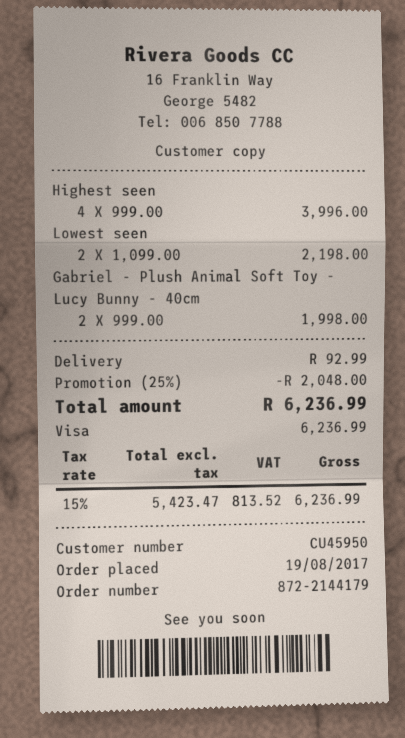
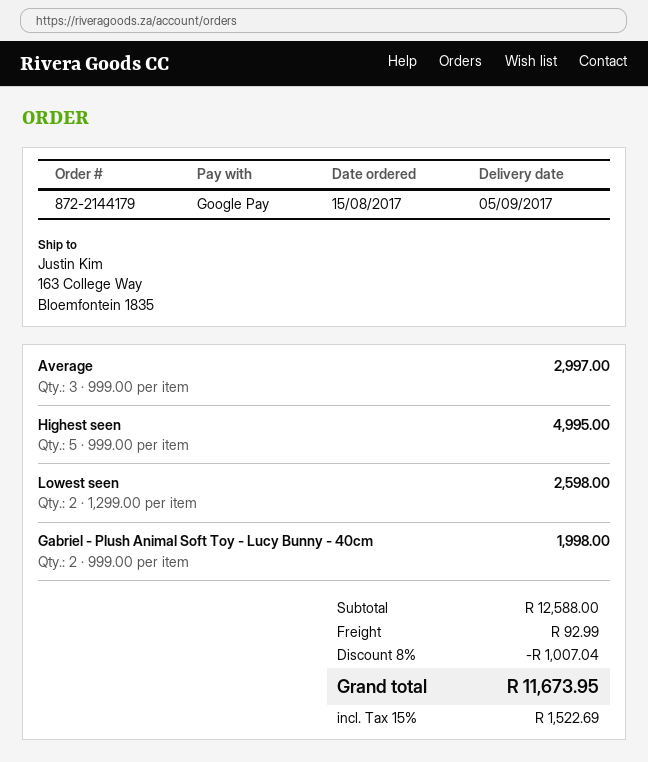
order date: 2017-08-19 -> 2017-08-15
payment method: Visa -> Google Pay
Highest seen: 4 x 999.00 = 3996.00 -> 5 x 999.00 = 4995.00
Lowest seen: 2 x 1099.00 = 2198.00 -> 2 x 1299.00 = 2598.00
Average: none -> 3 x 999.00 = 2997.00
discount: 25% = 2048.00 -> 8% = 1007.04
tax: 15% = 813.52 -> 15% = 1522.69
total: 6236.99 -> 11673.95

